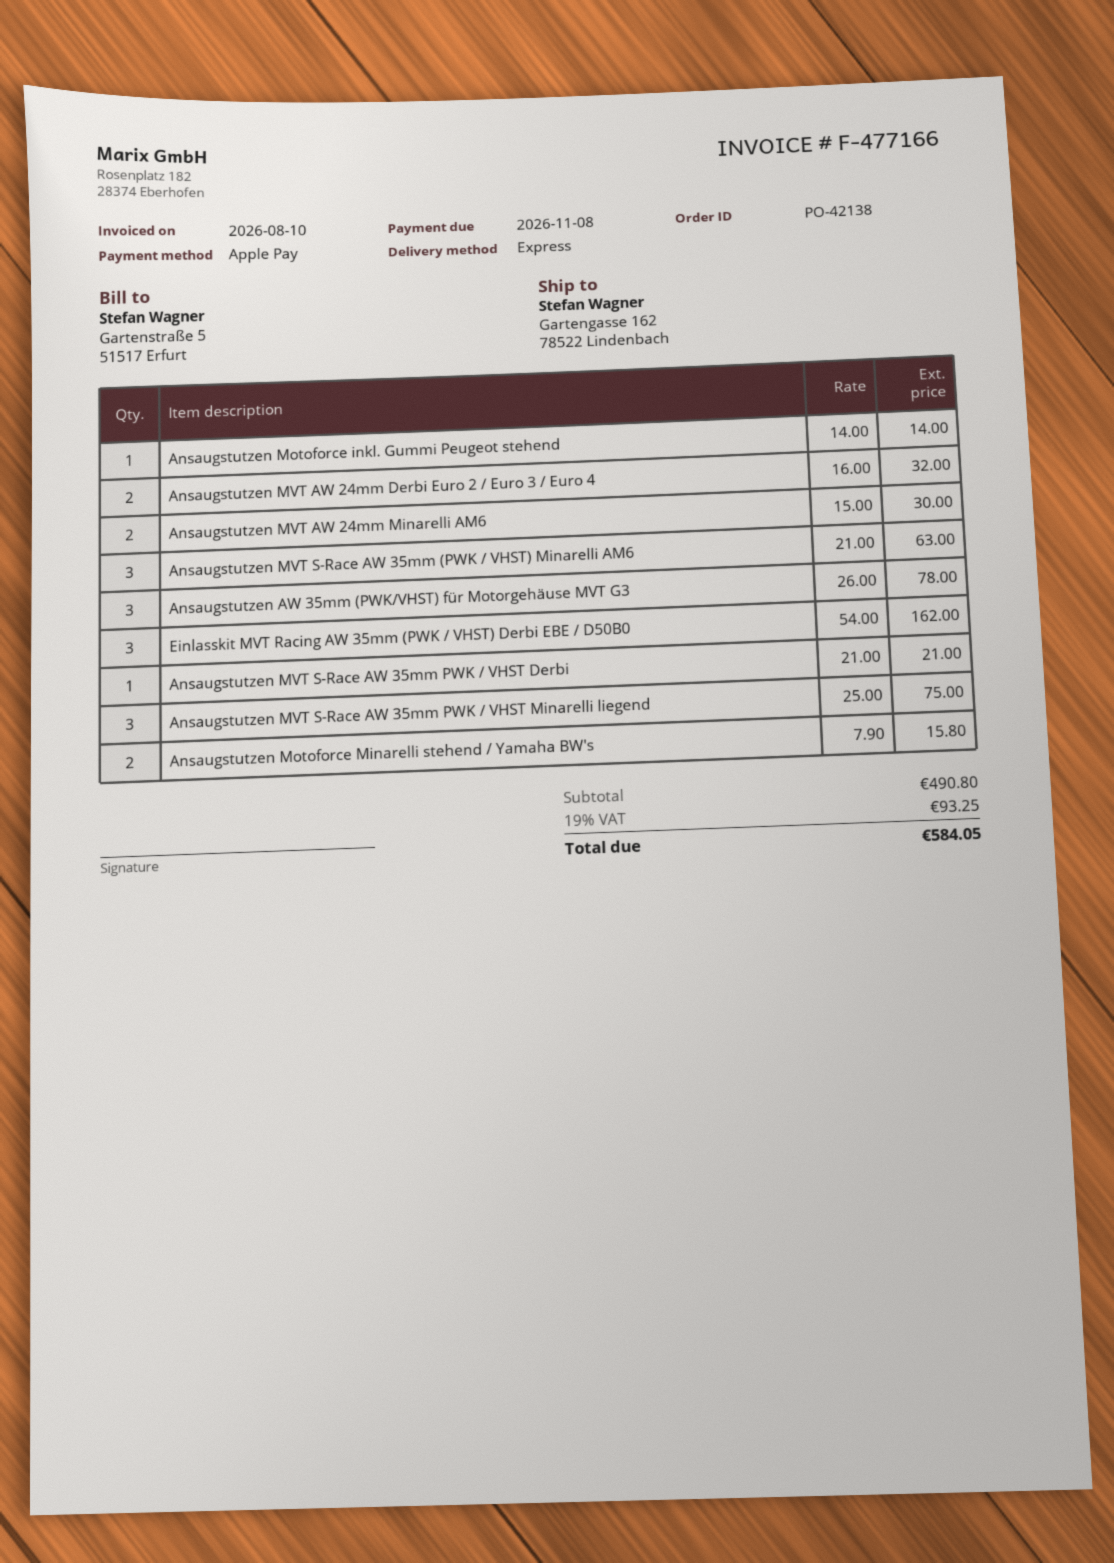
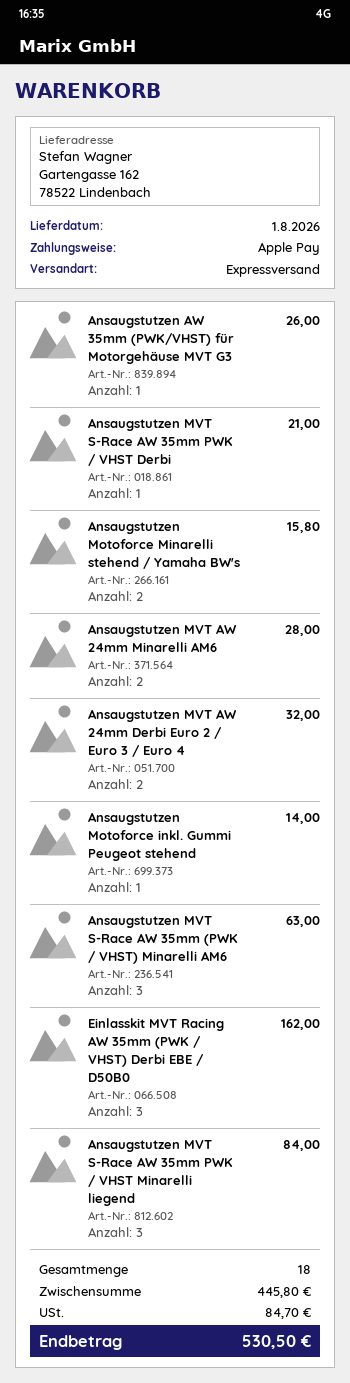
Ansaugstutzen MVT AW 24mm Minarelli AM6: 2 for 30.00 -> 2 for 28.00
Ansaugstutzen AW 35mm (PWK/VHST) für Motorgehäuse MVT G3: 3 for 78.00 -> 1 for 26.00
Ansaugstutzen MVT S-Race AW 35mm PWK / VHST Minarelli liegend: 3 for 75.00 -> 3 for 84.00
subtotal: 490.80 -> 445.80
tax: 93.25 -> 84.70
total: 584.05 -> 530.50

